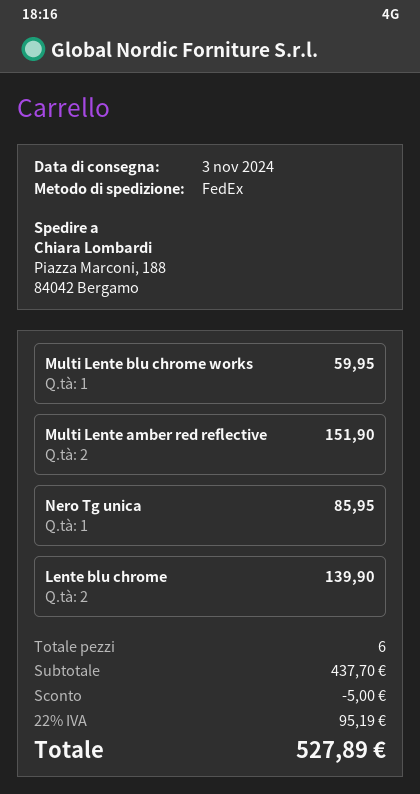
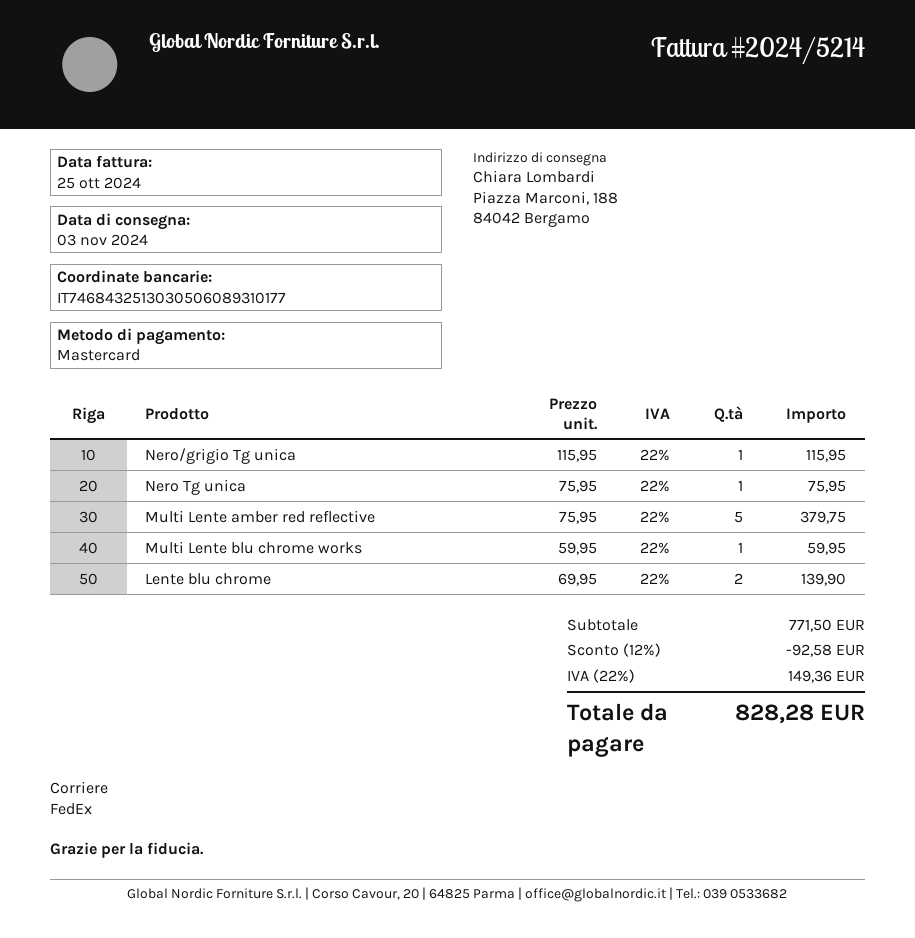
Multi Lente amber red reflective: 2 for 151.90 -> 5 for 379.75
Nero Tg unica: 1 for 85.95 -> 1 for 75.95
Nero/grigio Tg unica: none -> 1 for 115.95
subtotal: 437.70 -> 771.50
discount: 5.00 -> 92.58
tax: 22% = 95.19 -> 22% = 149.36
total: 527.89 -> 828.28

